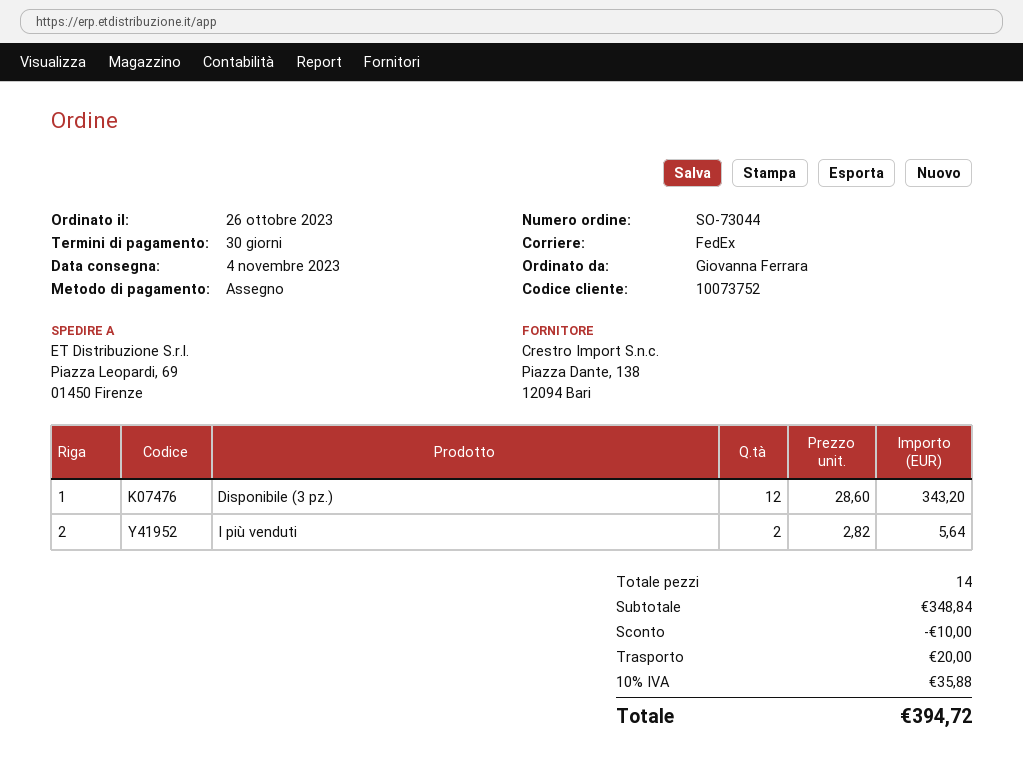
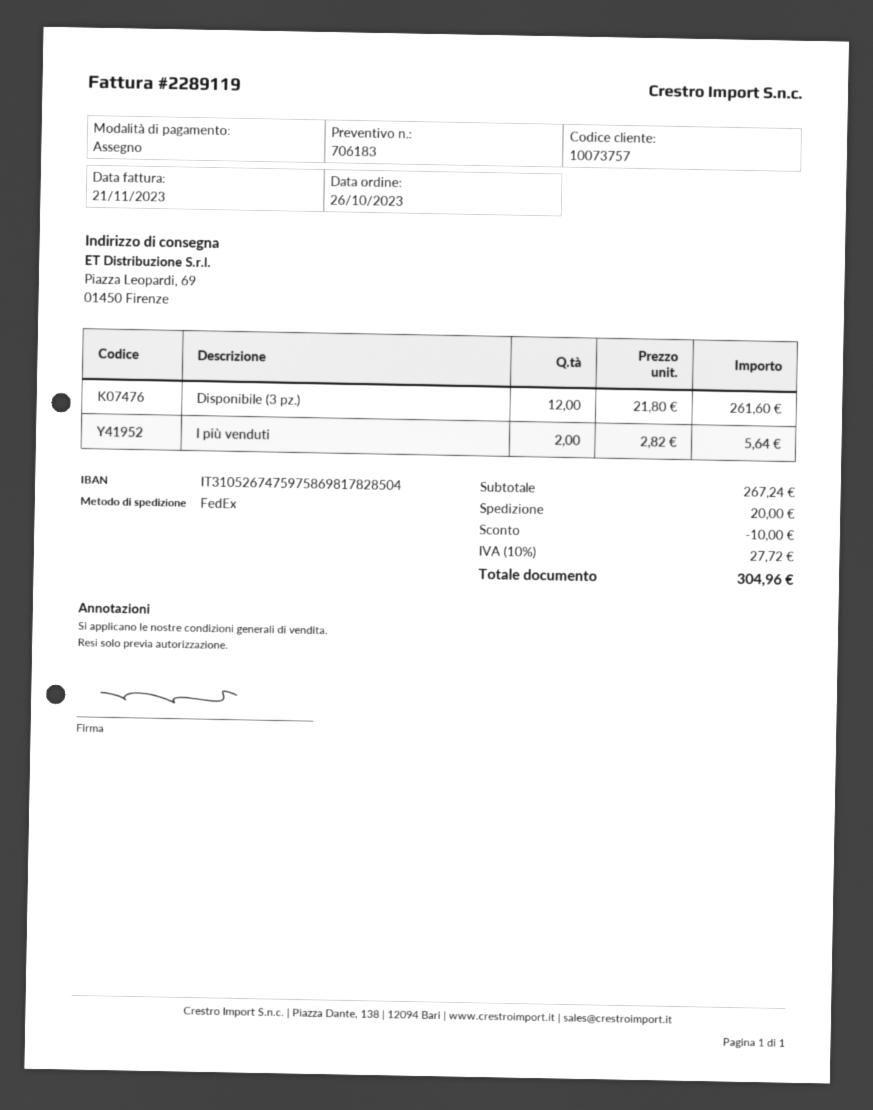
customer number: 10073752 -> 10073757
Disponibile (3 pz.): 12 x 28.60 = 343.20 -> 12 x 21.80 = 261.60
subtotal: 348.84 -> 267.24
tax: 10% = 35.88 -> 10% = 27.72
total: 394.72 -> 304.96

